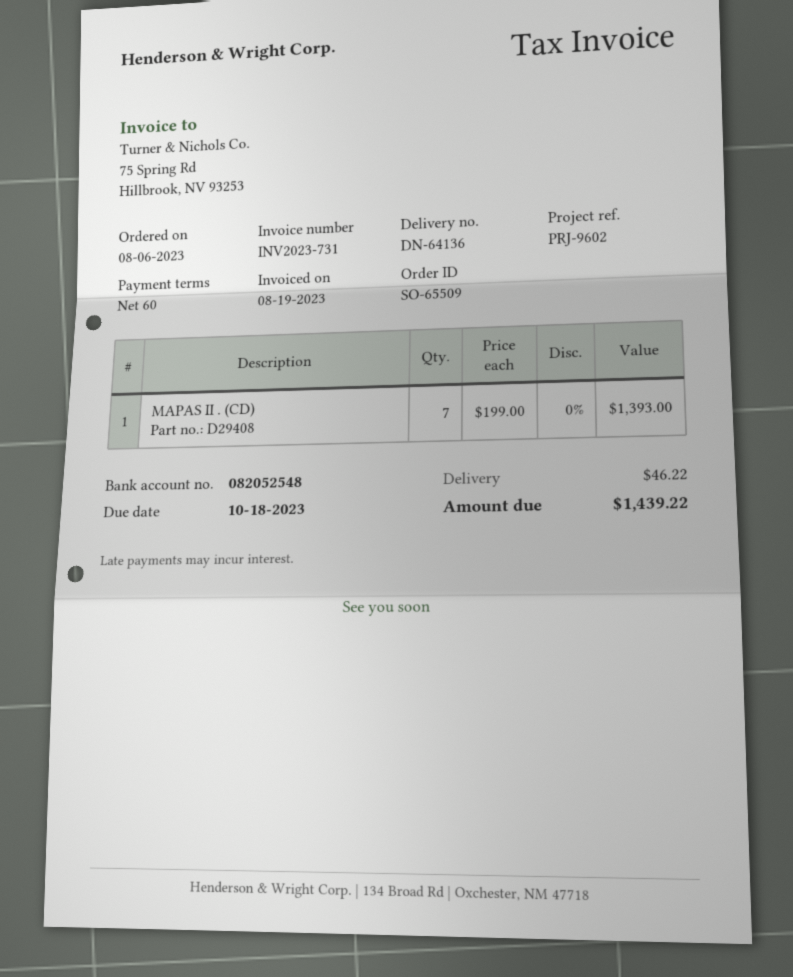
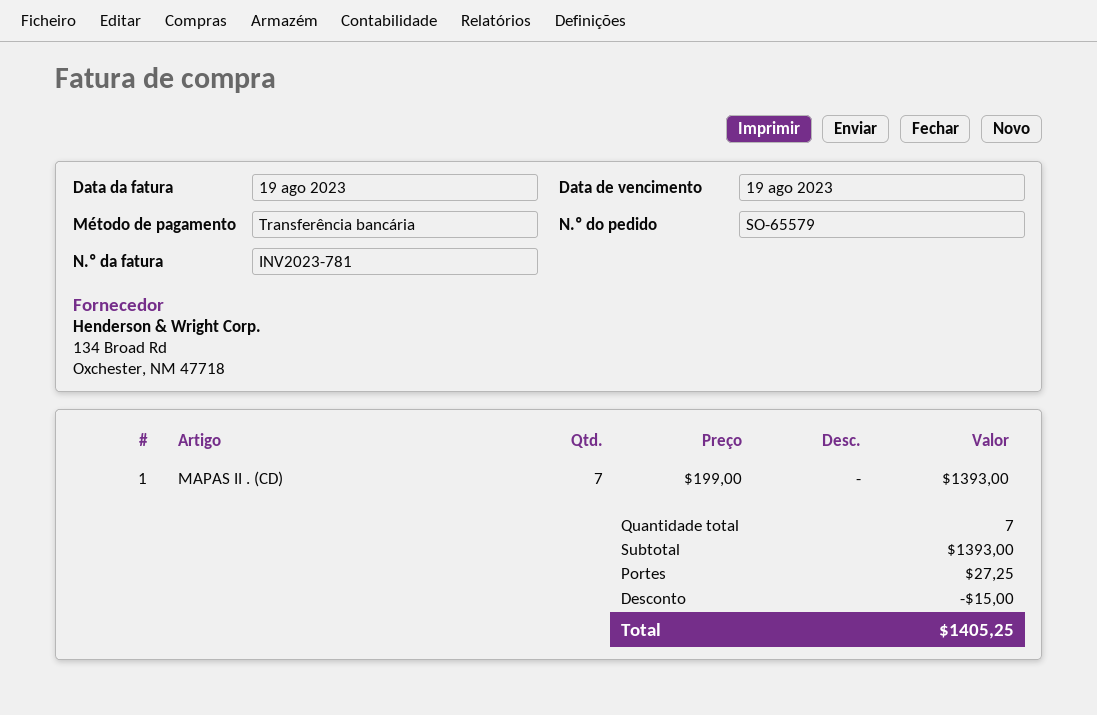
order number: SO-65509 -> SO-65579
invoice number: INV2023-731 -> INV2023-781
due date: 2023-10-18 -> 2023-08-19
discount: none -> 15.00
shipping: 46.22 -> 27.25
total: 1439.22 -> 1405.25

